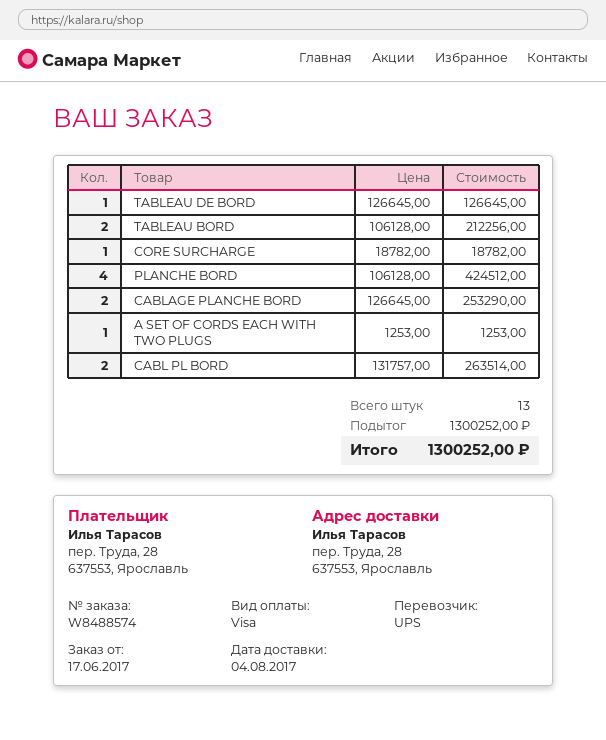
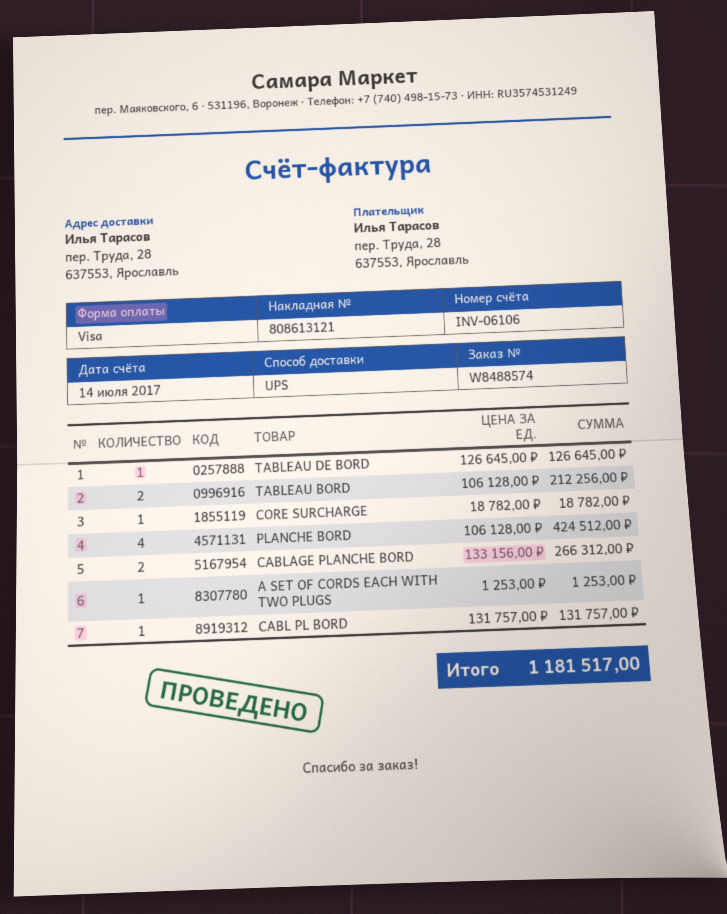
CABLAGE PLANCHE BORD: 2 x 126645.00 = 253290.00 -> 2 x 133156.00 = 266312.00
CABL PL BORD: 2 x 131757.00 = 263514.00 -> 1 x 131757.00 = 131757.00
total: 1300252.00 -> 1181517.00

